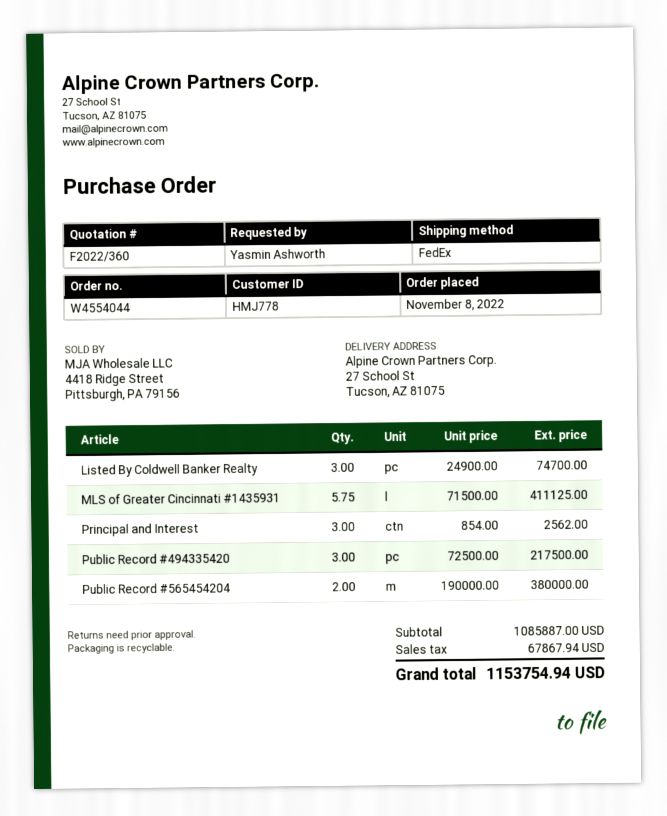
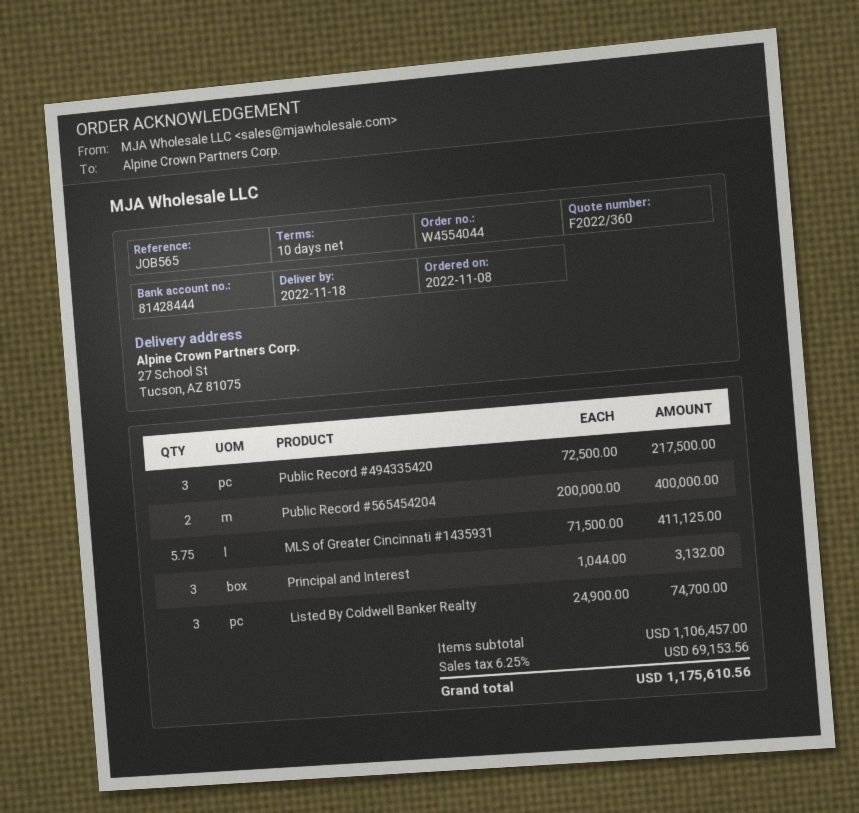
Principal and Interest: 3 x 854.00 = 2562.00 -> 3 x 1044.00 = 3132.00
Public Record #565454204: 2 x 190000.00 = 380000.00 -> 2 x 200000.00 = 400000.00
subtotal: 1085887.00 -> 1106457.00
tax: 67867.94 -> 69153.56
total: 1153754.94 -> 1175610.56

